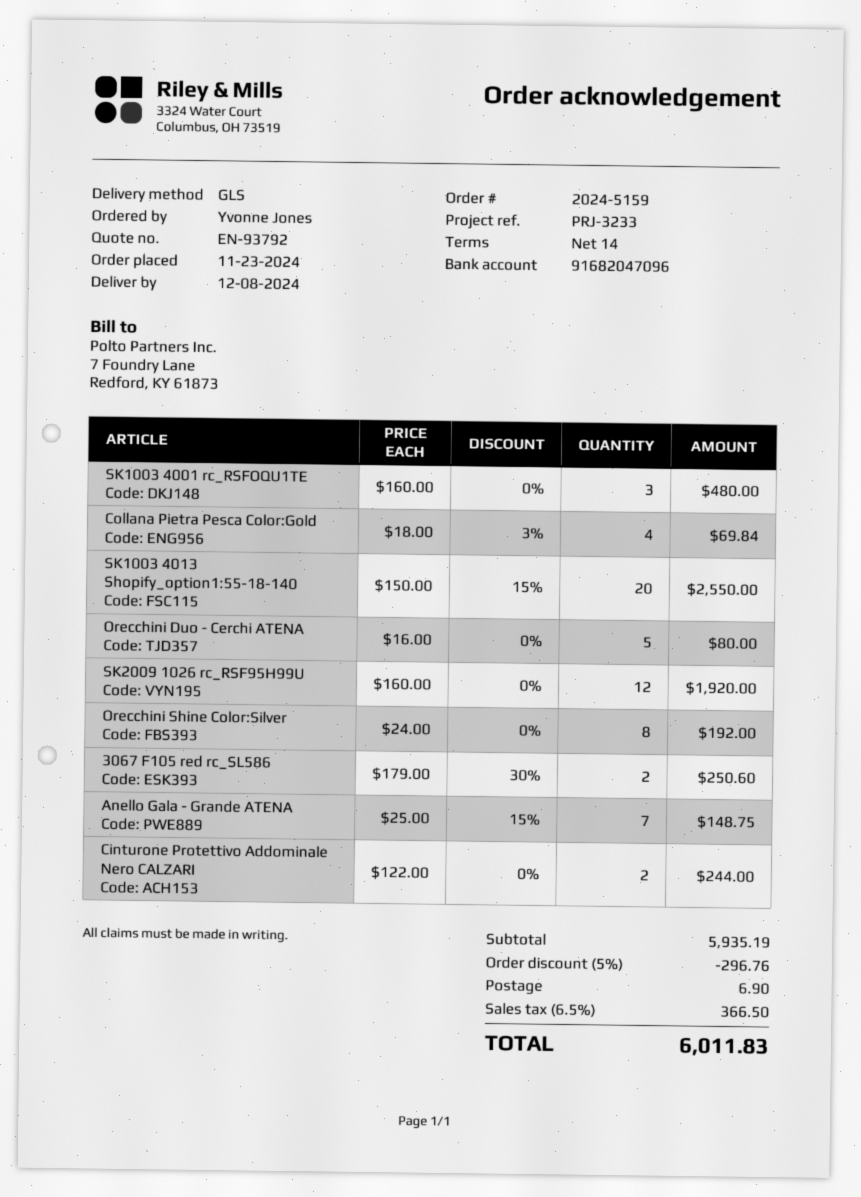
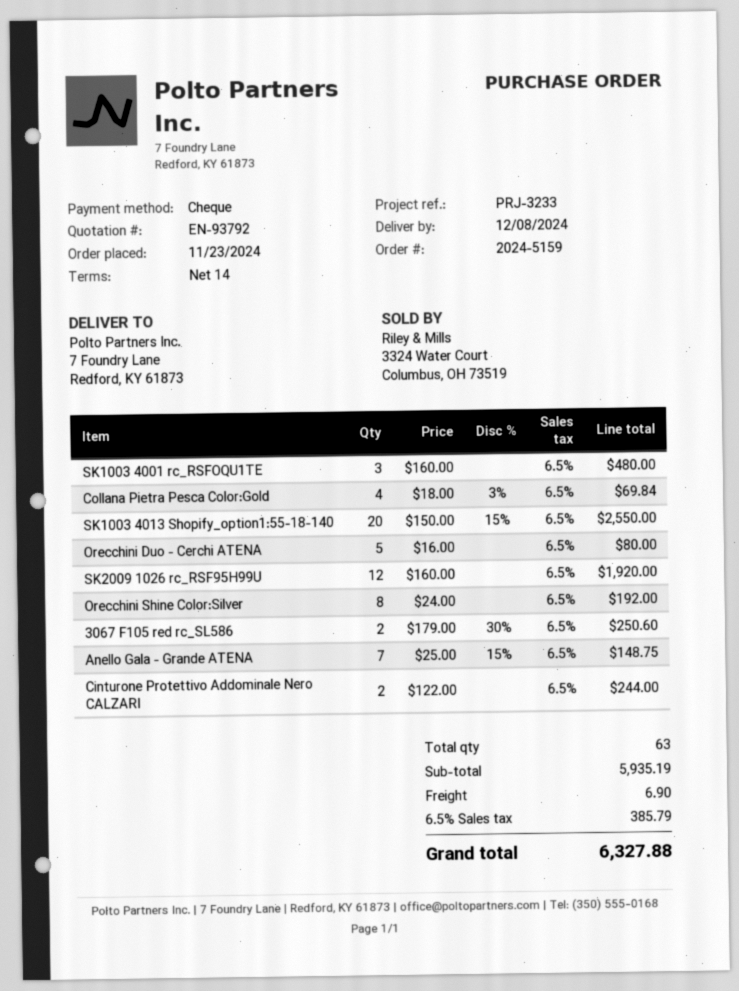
discount: 5% = 296.76 -> none
tax: 6.5% = 366.50 -> 6.5% = 385.79
total: 6011.83 -> 6327.88

